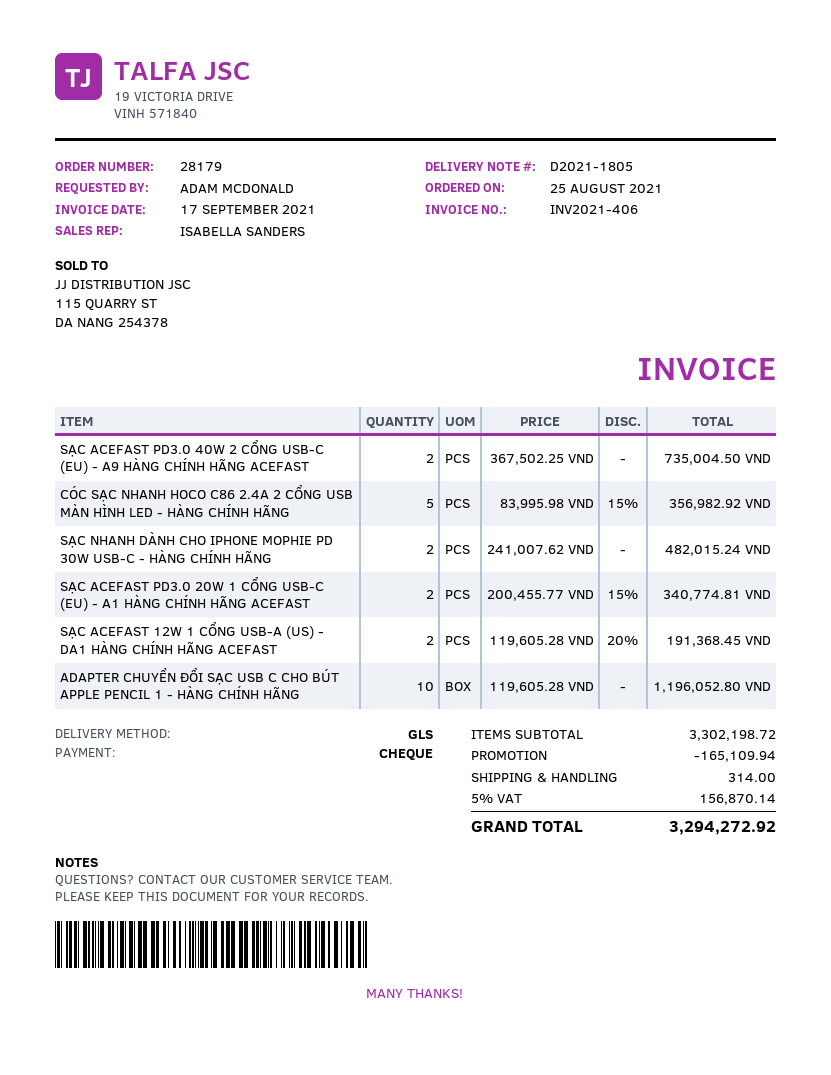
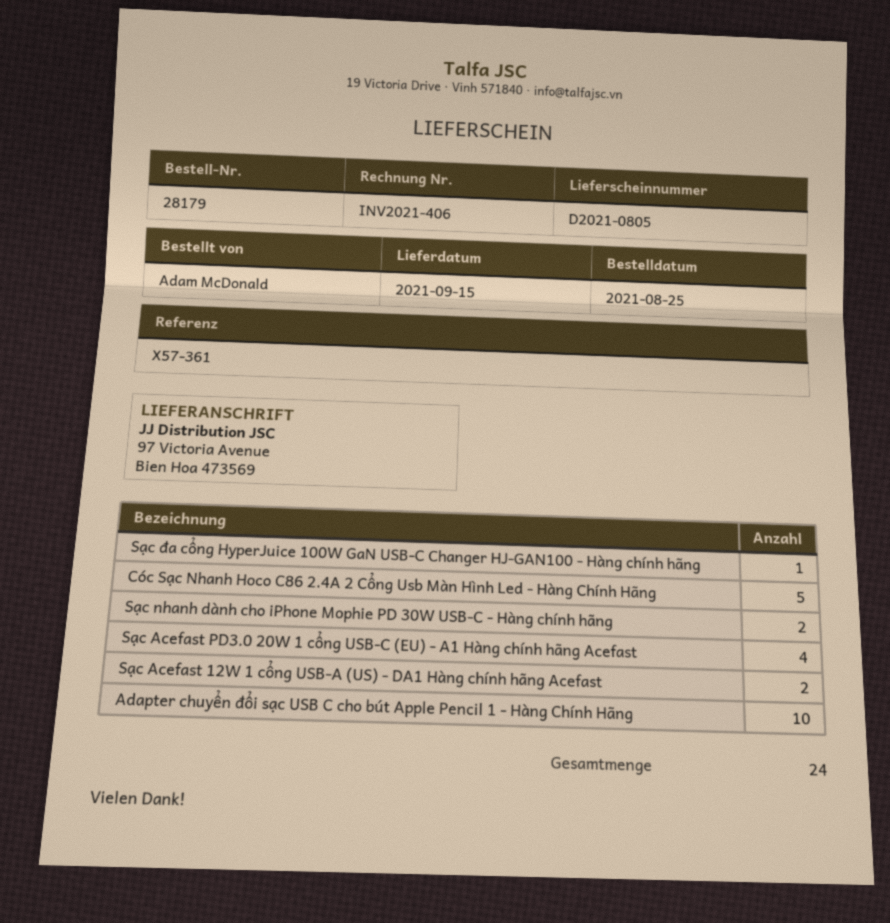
delivery note number: D2021-1805 -> D2021-0805
SẠC ACEFAST PD3.0 40W 2 CỔNG USB-C (EU) - A9 HÀNG CHÍNH HÃNG ACEFAST: 2 -> none
SẠC ACEFAST PD3.0 20W 1 CỔNG USB-C (EU) - A1 HÀNG CHÍNH HÃNG ACEFAST: 2 -> 4
Sạc đa cổng HyperJuice 100W GaN USB-C Changer HJ-GAN100 - Hàng chính hãng: none -> 1

